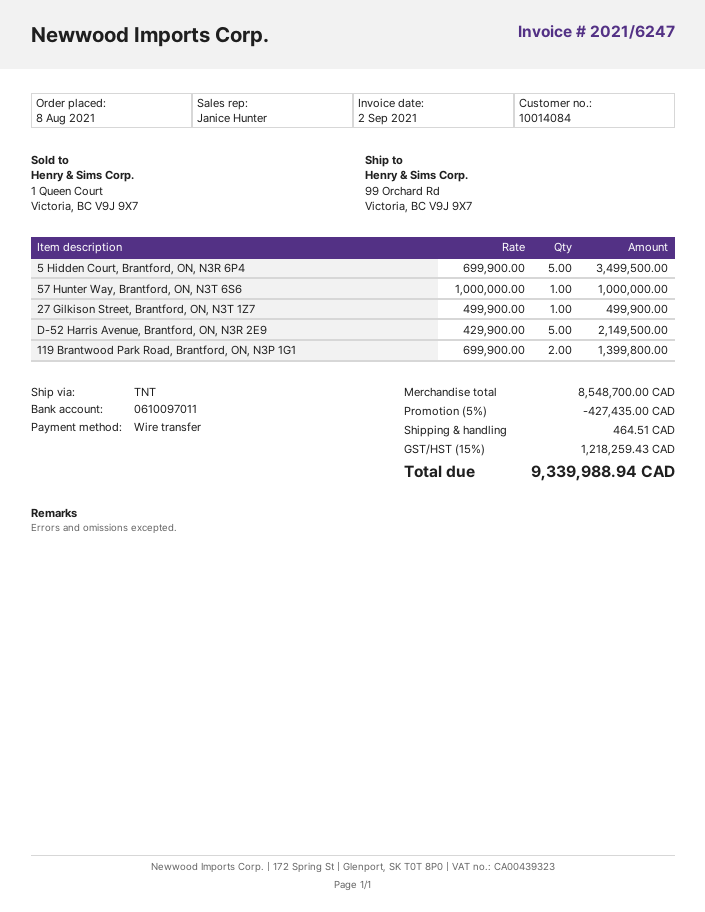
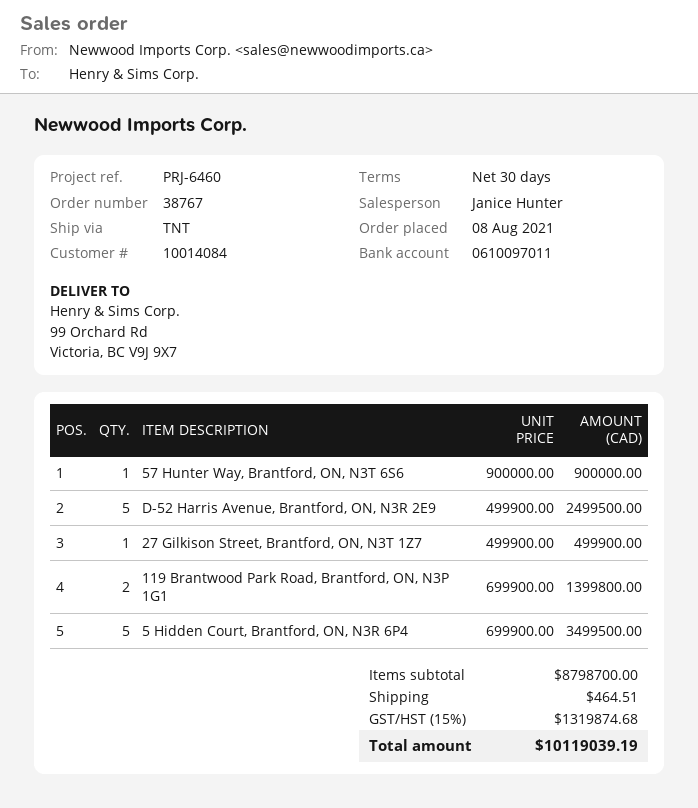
57 Hunter Way, Brantford, ON, N3T 6S6: 1 x 1000000.00 = 1000000.00 -> 1 x 900000.00 = 900000.00
D-52 Harris Avenue, Brantford, ON, N3R 2E9: 5 x 429900.00 = 2149500.00 -> 5 x 499900.00 = 2499500.00
subtotal: 8548700.00 -> 8798700.00
discount: 5% = 427435.00 -> none
tax: 15% = 1218259.43 -> 15% = 1319874.68
total: 9339988.94 -> 10119039.19

